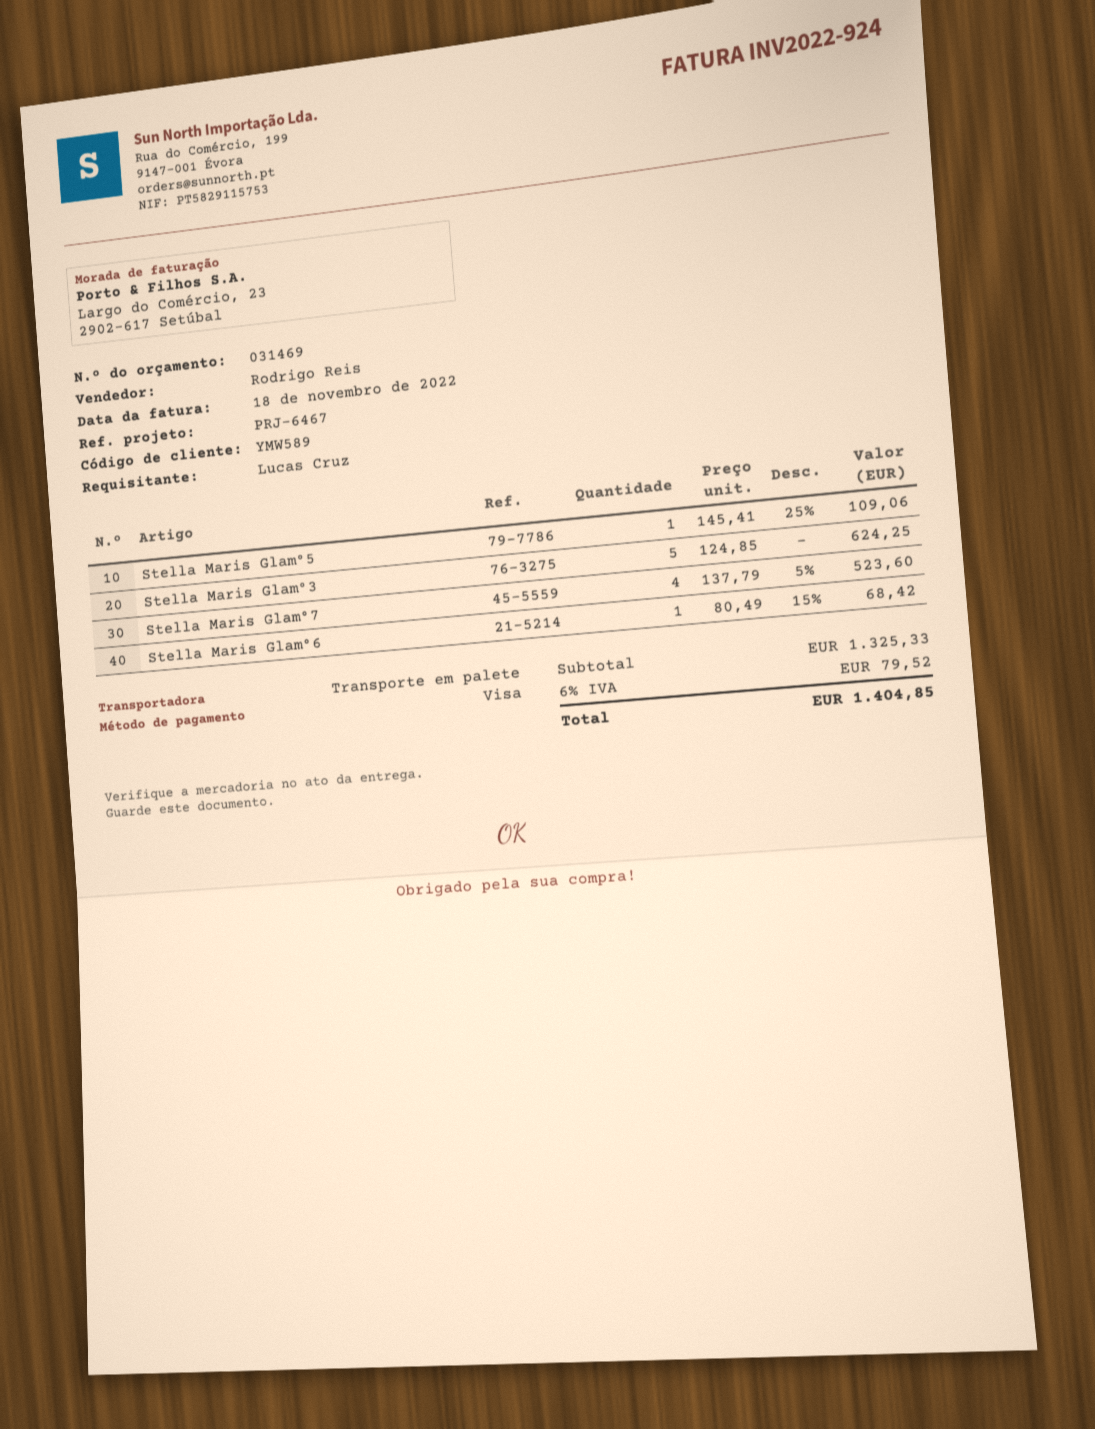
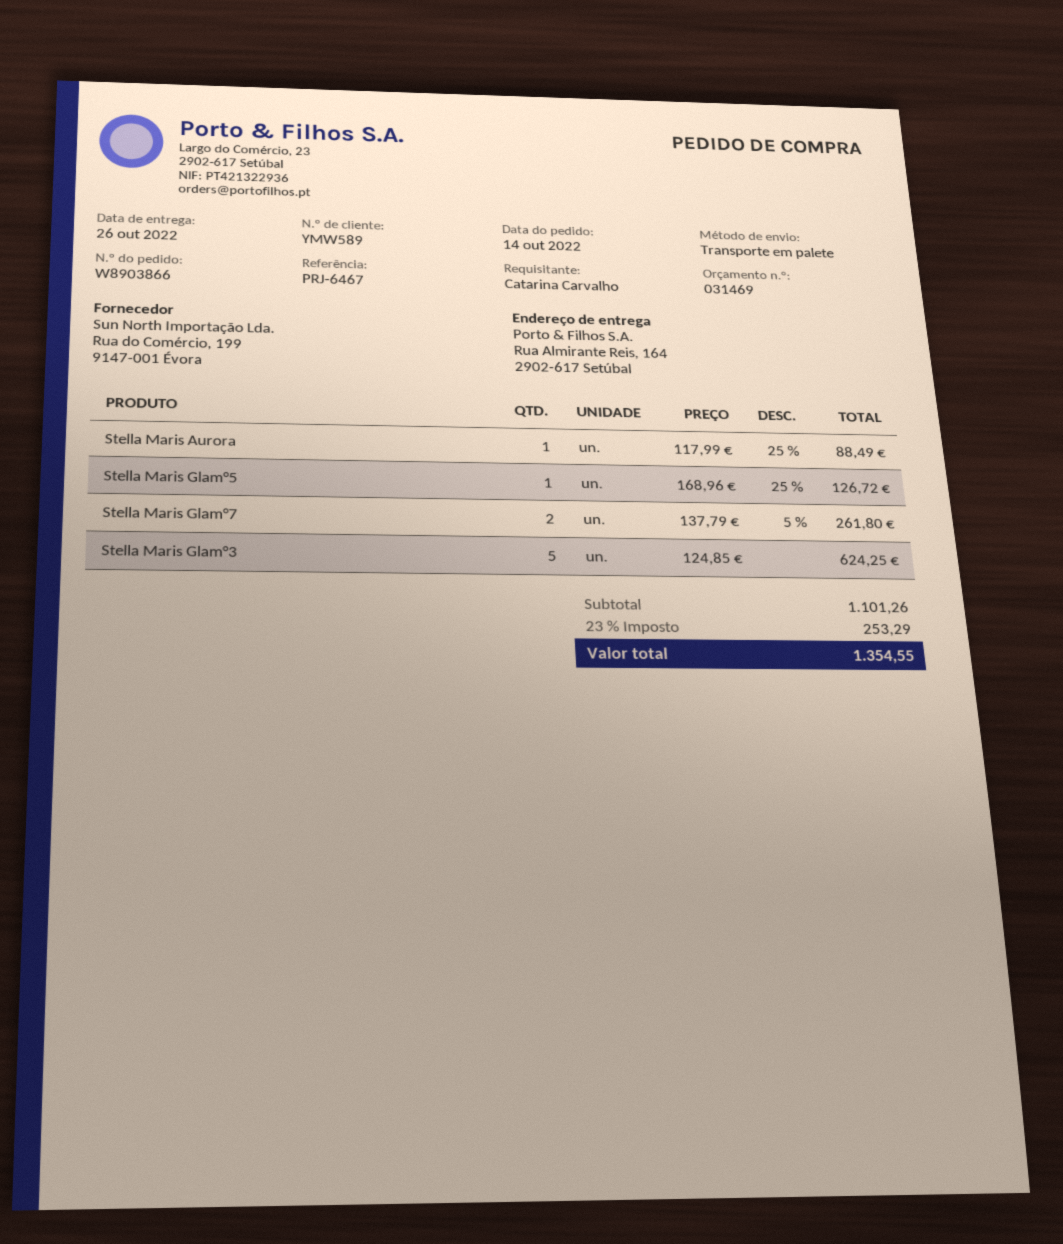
ordered by: Lucas Cruz -> Catarina Carvalho
Stella Maris Glam°5: 1 x 145.41 - 25% = 109.06 -> 1 x 168.96 - 25% = 126.72
Stella Maris Glam°7: 4 x 137.79 - 5% = 523.60 -> 2 x 137.79 - 5% = 261.80
Stella Maris Glam°6: 1 x 80.49 - 15% = 68.42 -> none
Stella Maris Aurora: none -> 1 x 117.99 - 25% = 88.49
subtotal: 1325.33 -> 1101.26
tax: 6% = 79.52 -> 23% = 253.29
total: 1404.85 -> 1354.55

